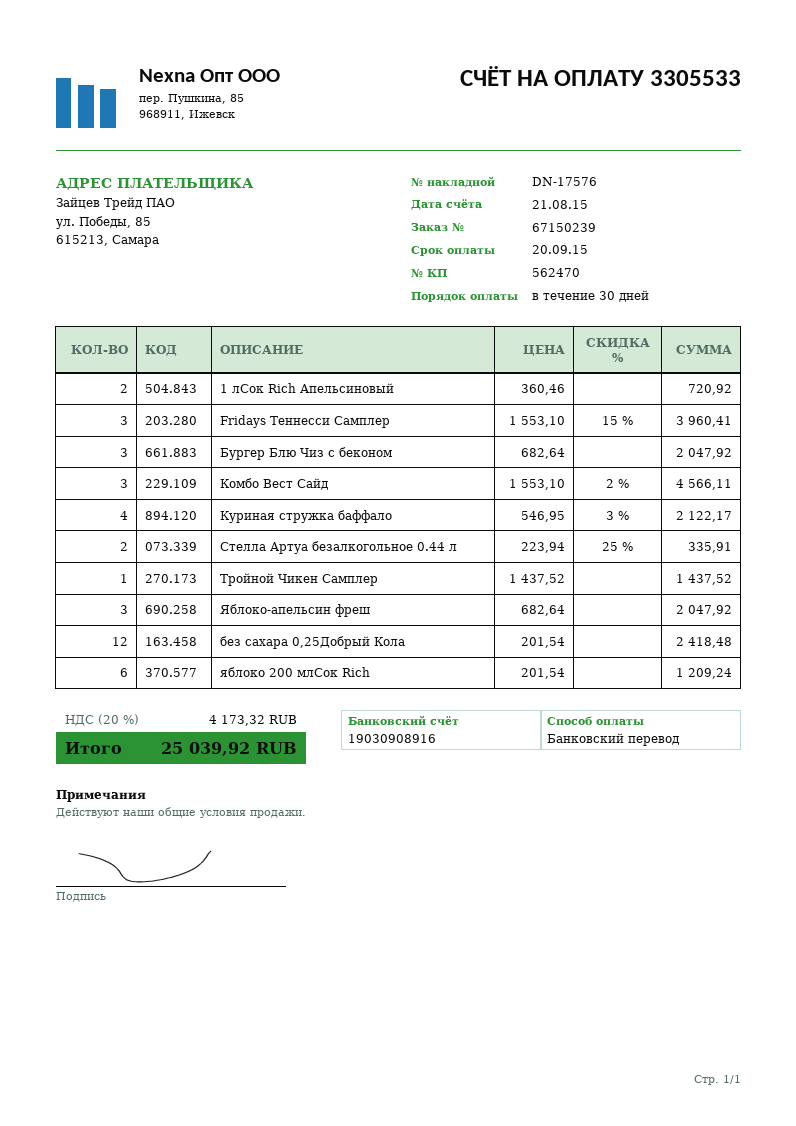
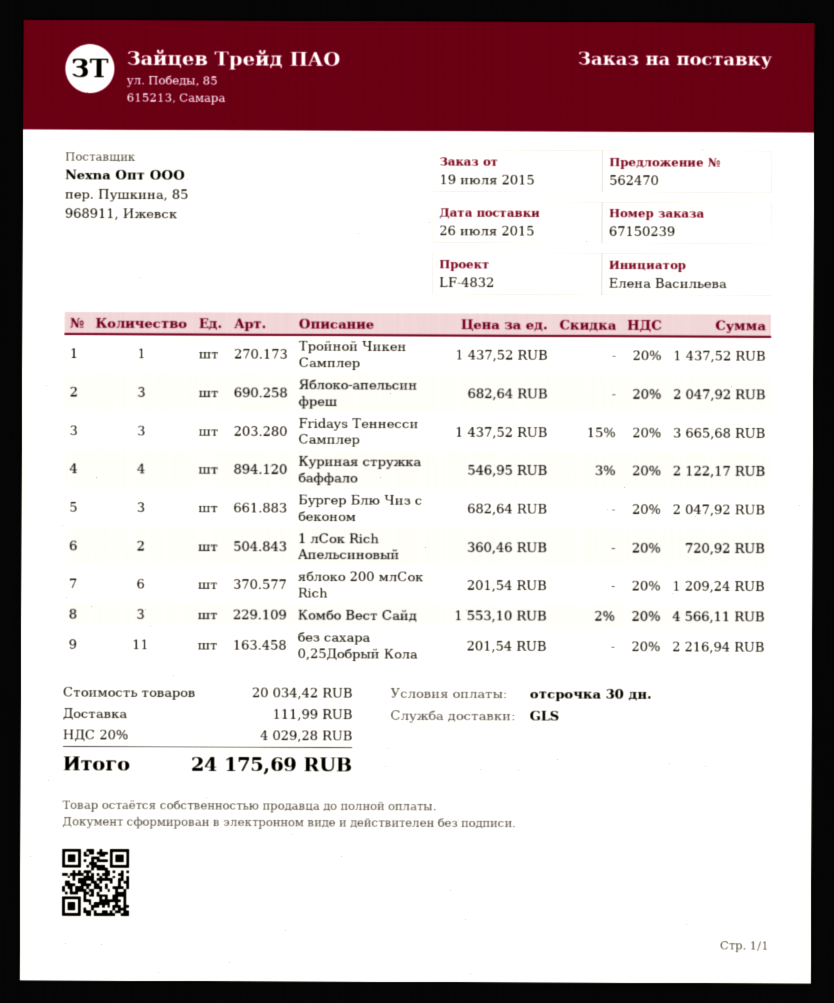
Fridays Teннесси Самплер: 3 x 1553.10 - 15% = 3960.41 -> 3 x 1437.52 - 15% = 3665.68
Стелла Артуа безалкогольное 0.44 л: 2 x 223.94 - 25% = 335.91 -> none
без сахара 0,25Добрый Кола: 12 x 201.54 = 2418.48 -> 11 x 201.54 = 2216.94
shipping: none -> 111.99
tax: 20% = 4173.32 -> 20% = 4029.28
total: 25039.92 -> 24175.69

